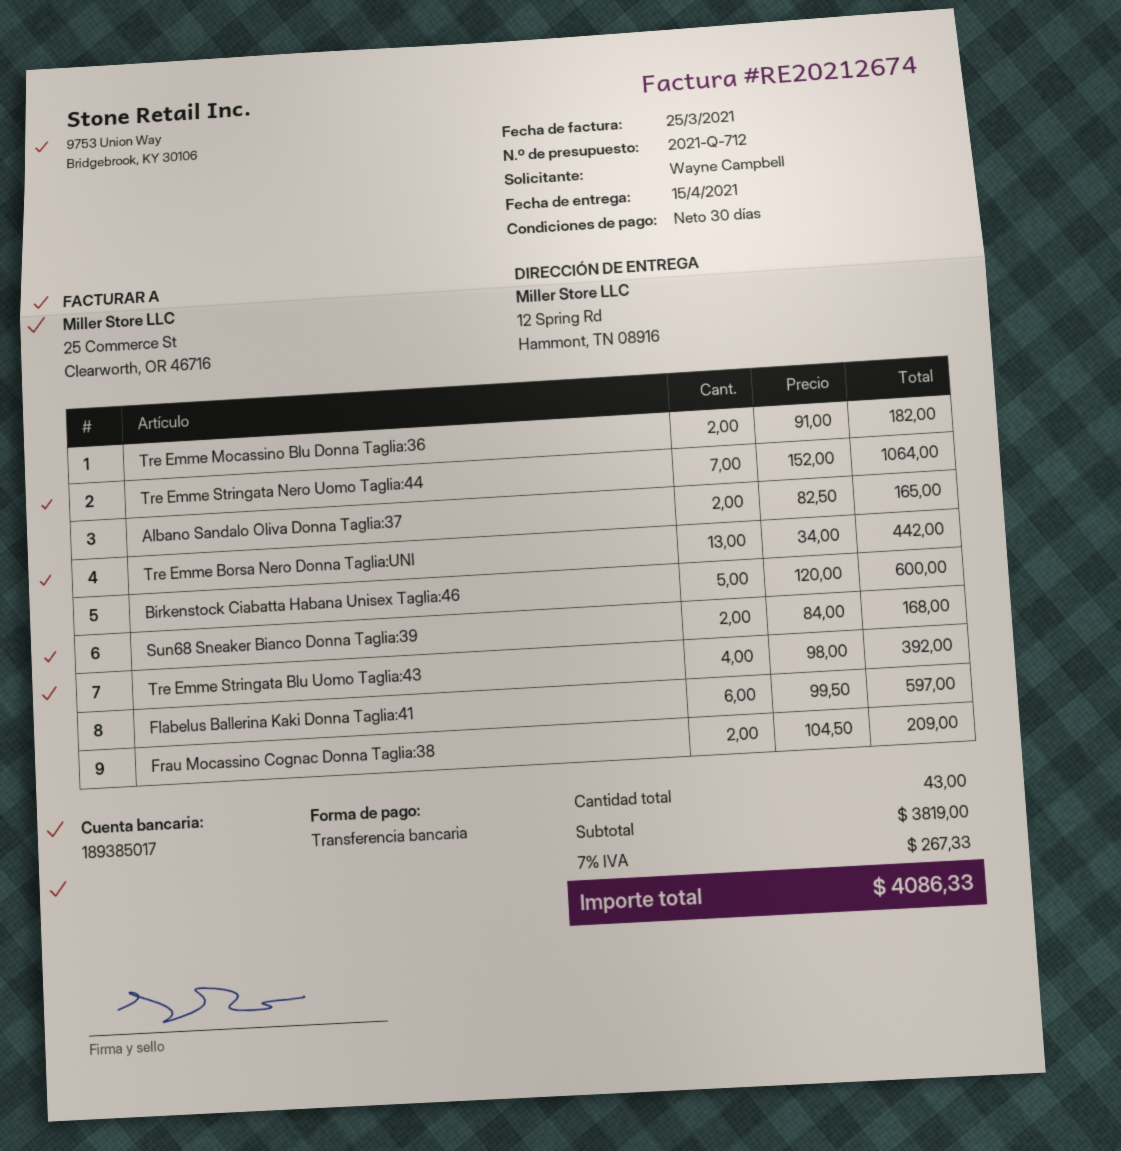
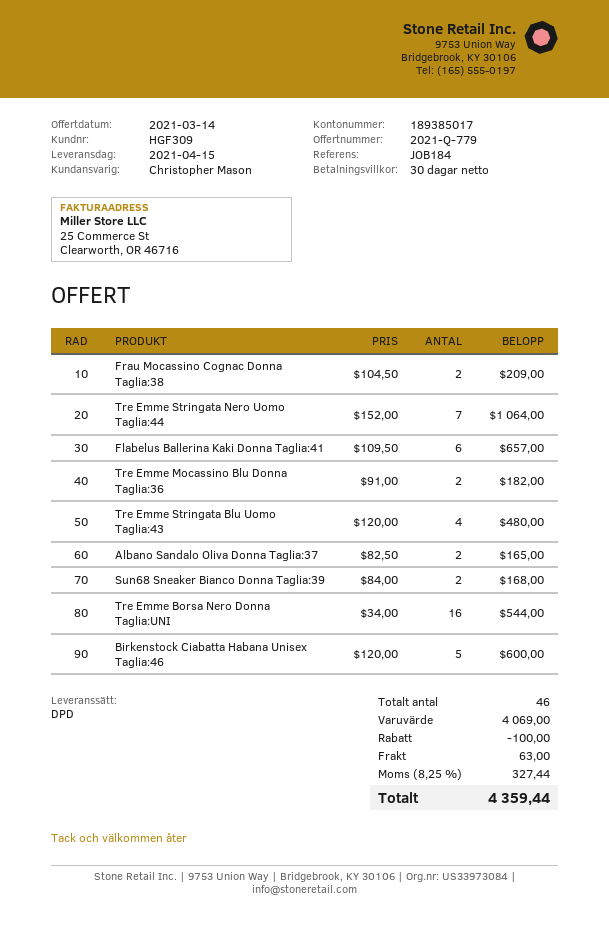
quote number: 2021-Q-712 -> 2021-Q-779
Tre Emme Borsa Nero Donna Taglia:UNI: 13 x 34.00 = 442.00 -> 16 x 34.00 = 544.00
Tre Emme Stringata Blu Uomo Taglia:43: 4 x 98.00 = 392.00 -> 4 x 120.00 = 480.00
Flabelus Ballerina Kaki Donna Taglia:41: 6 x 99.50 = 597.00 -> 6 x 109.50 = 657.00
total quantity: 43 -> 46
subtotal: 3819.00 -> 4069.00
discount: none -> 100.00
shipping: none -> 63.00
tax: 7% = 267.33 -> 8.25% = 327.44
total: 4086.33 -> 4359.44

